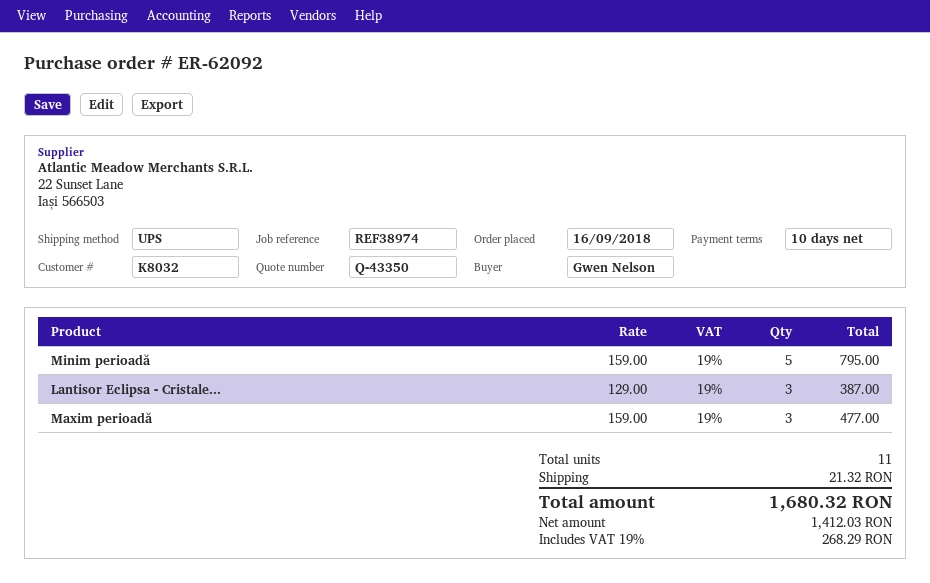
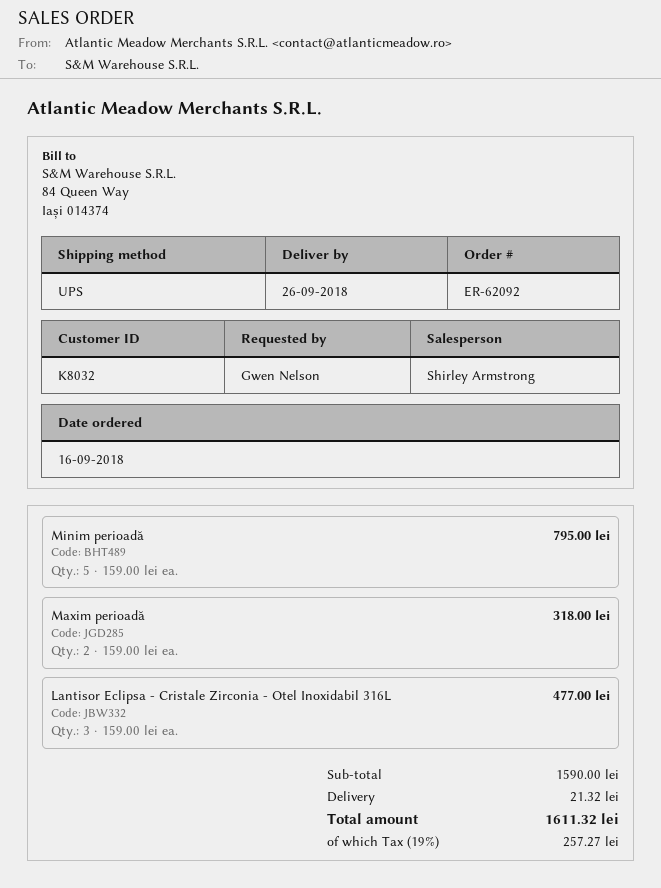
Lantisor Eclipsa - Cristale...: 3 x 129.00 = 387.00 -> 3 x 159.00 = 477.00
Maxim perioadă: 3 x 159.00 = 477.00 -> 2 x 159.00 = 318.00
tax: 19% = 268.29 -> 19% = 257.27
total: 1680.32 -> 1611.32

